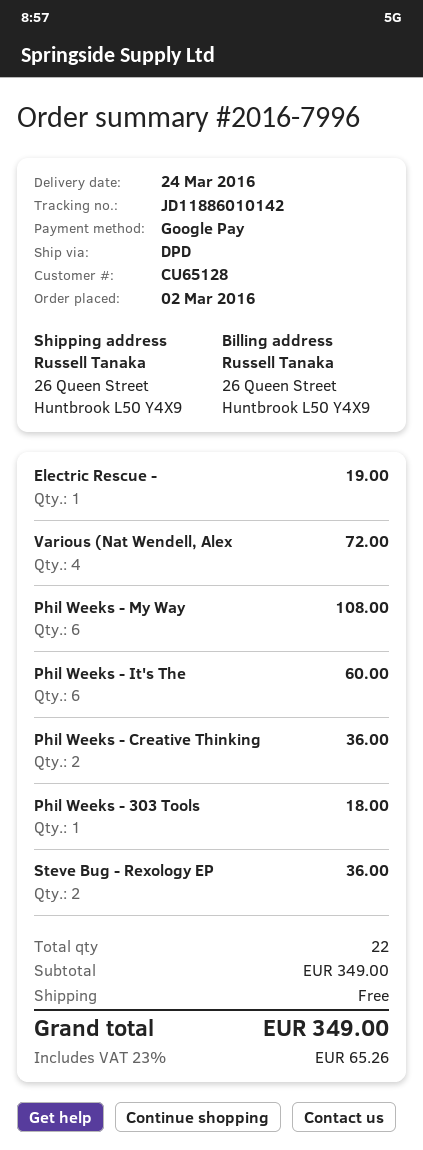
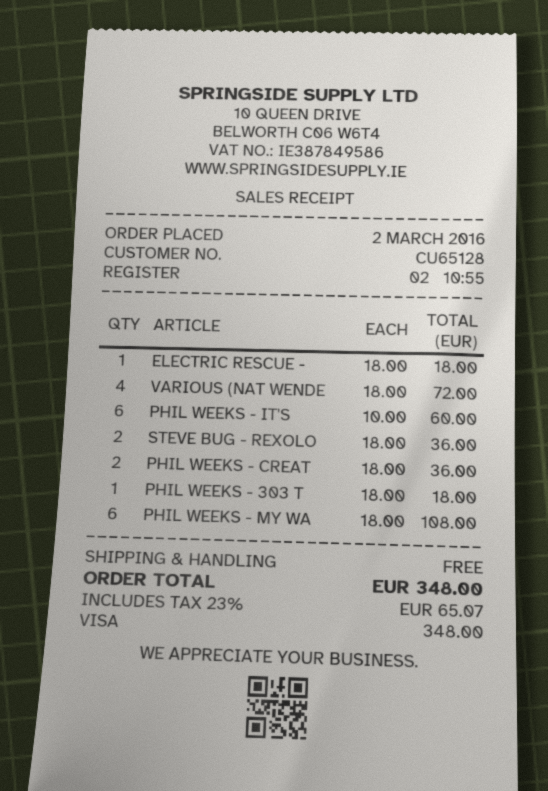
payment method: Google Pay -> Visa
Electric Rescue -: 1 for 19.00 -> 1 for 18.00
tax: 23% = 65.26 -> 23% = 65.07
total: 349.00 -> 348.00

